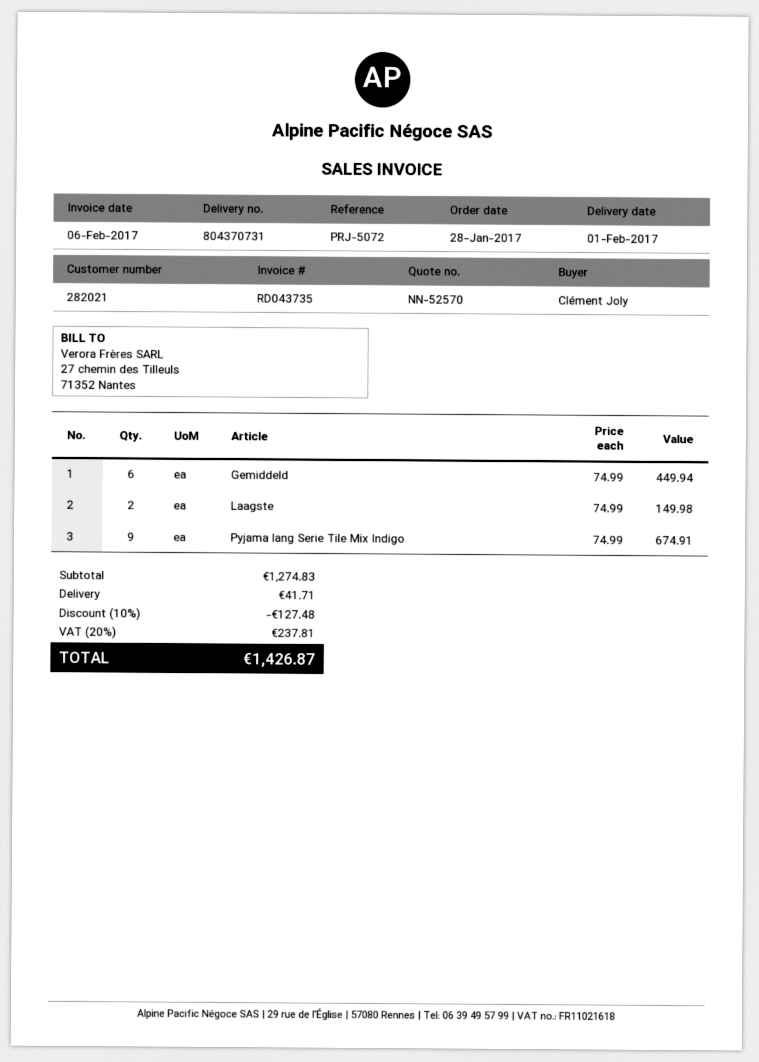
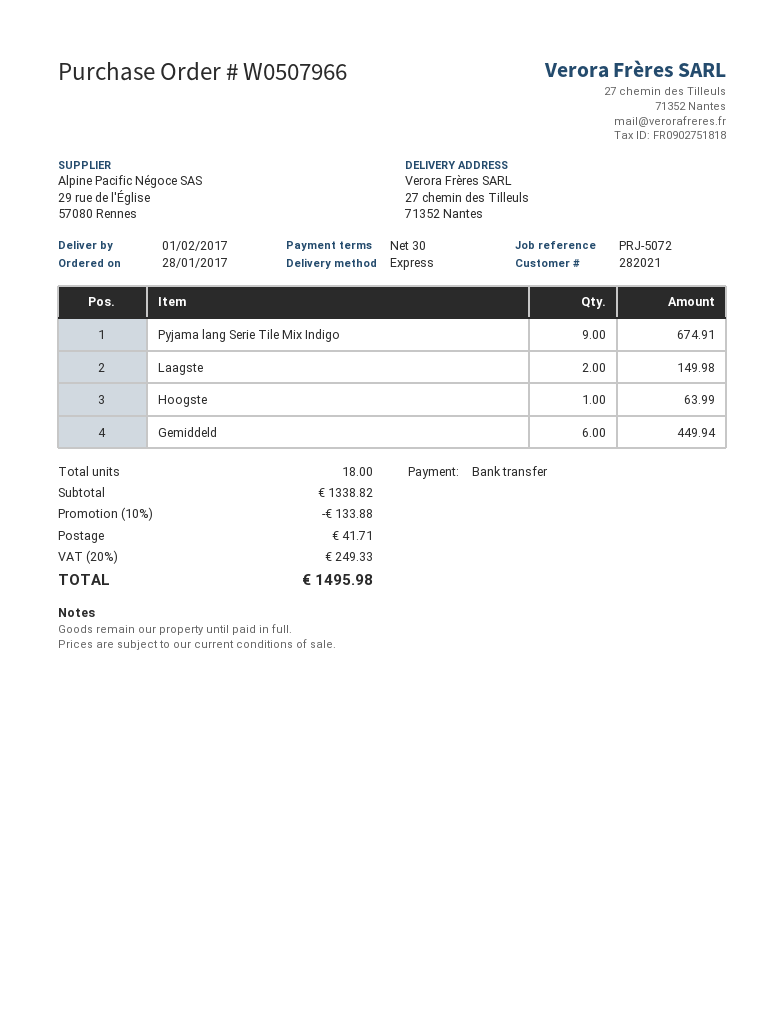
Hoogste: none -> 1 for 63.99
subtotal: 1274.83 -> 1338.82
discount: 10% = 127.48 -> 10% = 133.88
tax: 20% = 237.81 -> 20% = 249.33
total: 1426.87 -> 1495.98

